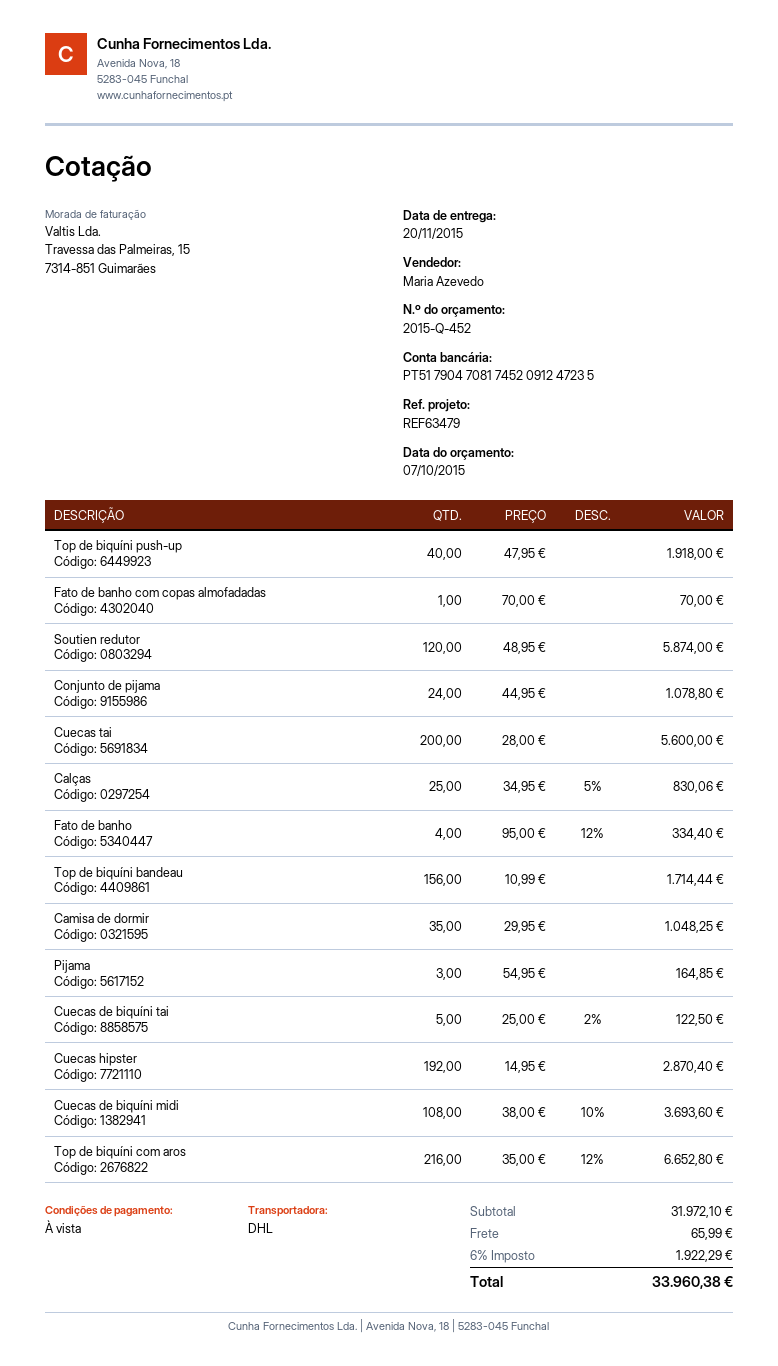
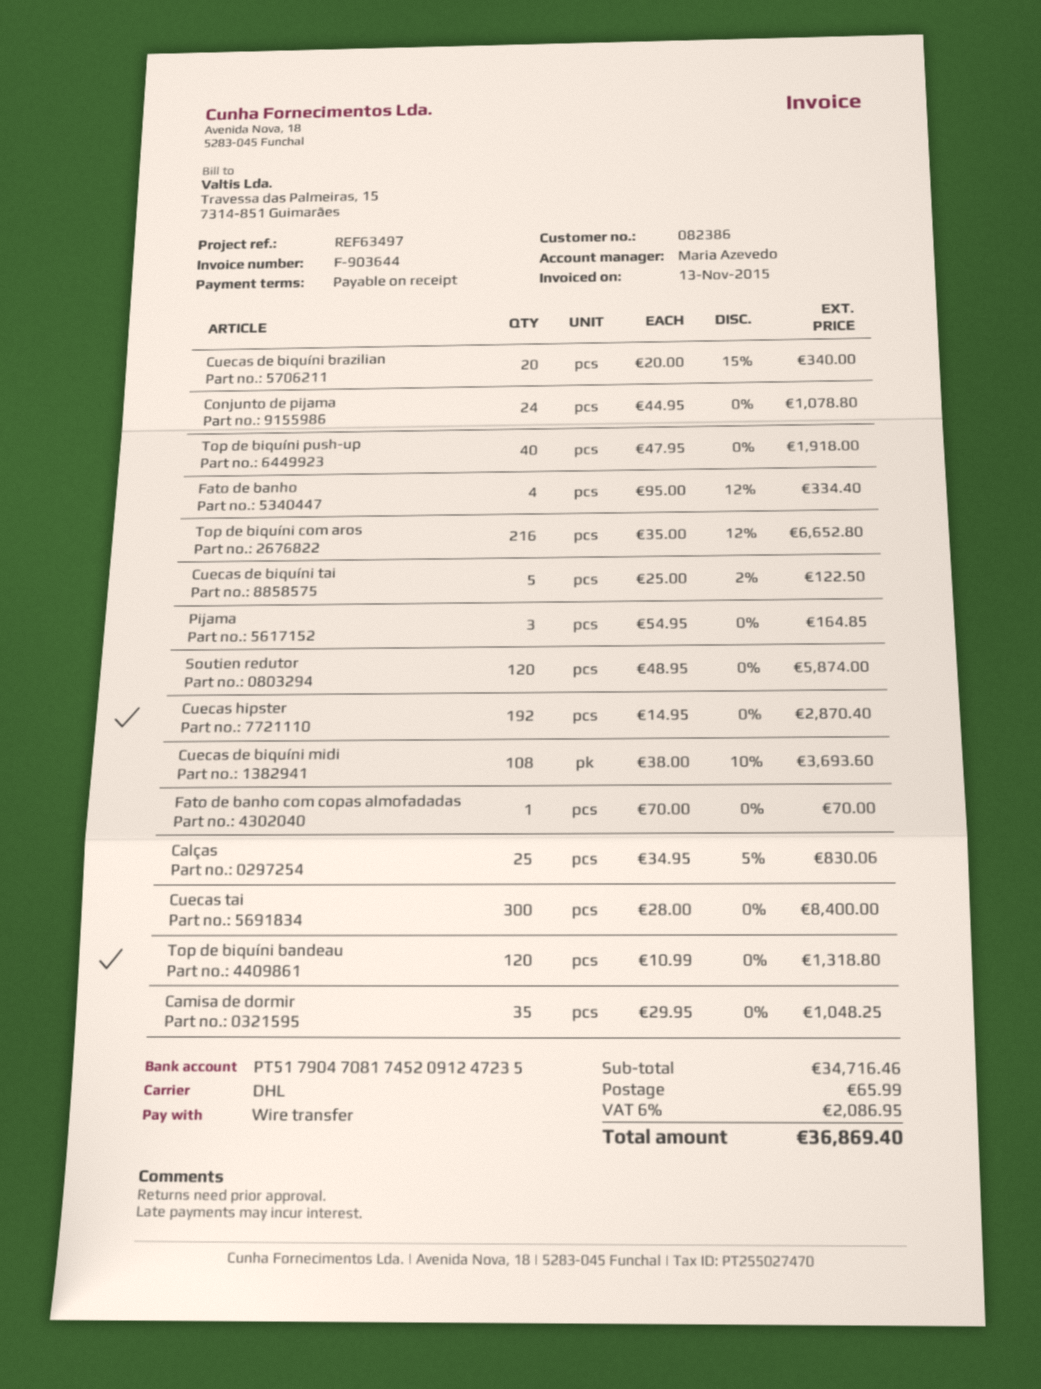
reference: REF63479 -> REF63497
Cuecas tai: 200 x 28.00 = 5600.00 -> 300 x 28.00 = 8400.00
Top de biquíni bandeau: 156 x 10.99 = 1714.44 -> 120 x 10.99 = 1318.80
Cuecas de biquíni brazilian: none -> 20 x 20.00 - 15% = 340.00
subtotal: 31972.10 -> 34716.46
tax: 6% = 1922.29 -> 6% = 2086.95
total: 33960.38 -> 36869.40

